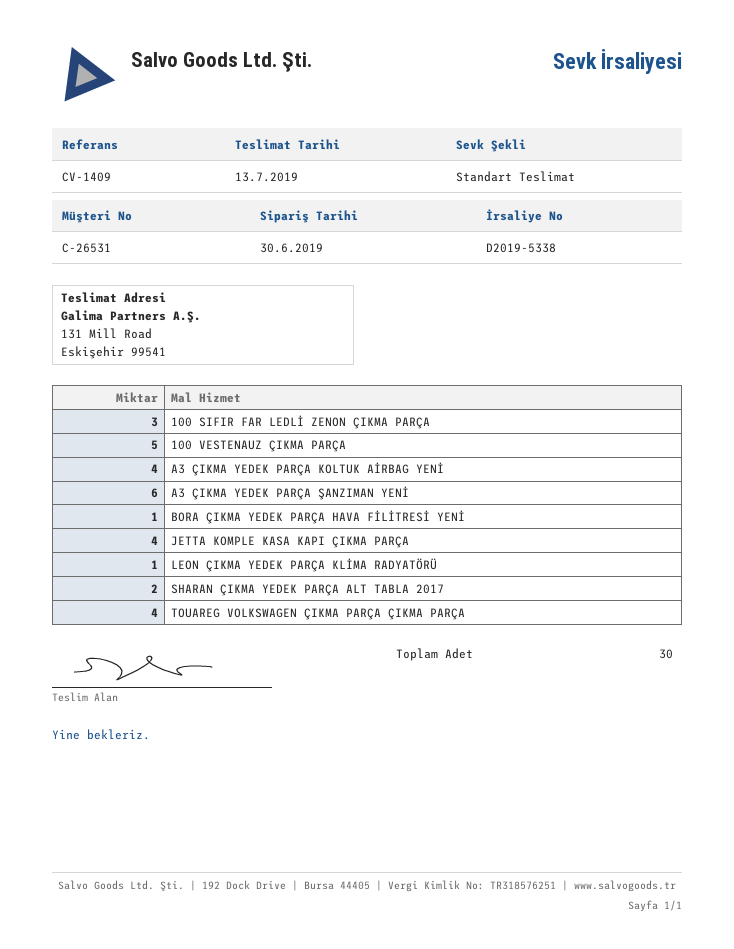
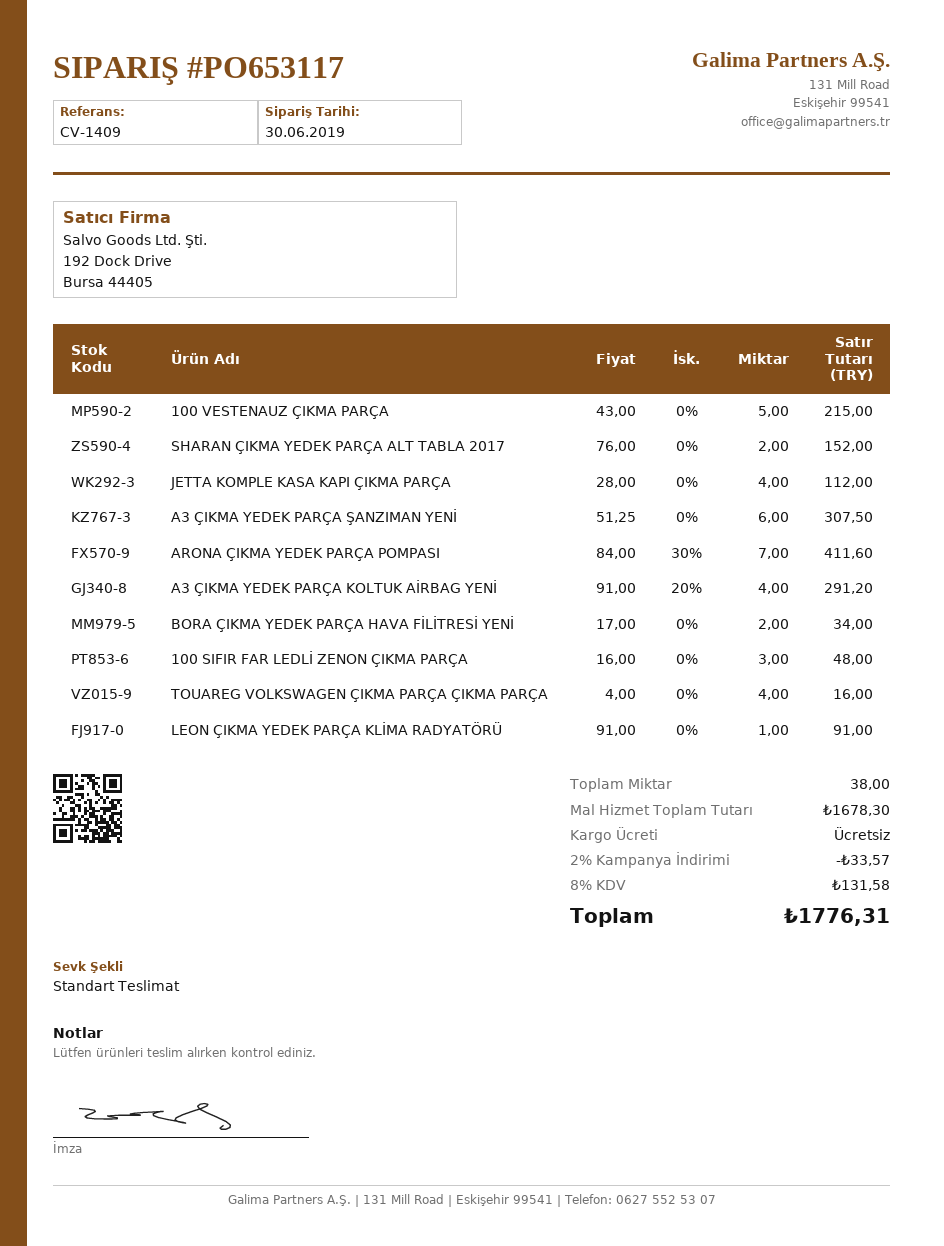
BORA ÇIKMA YEDEK PARÇA HAVA FİLİTRESİ YENİ: 1 -> 2
ARONA ÇIKMA YEDEK PARÇA POMPASI: none -> 7
total quantity: 30 -> 38

